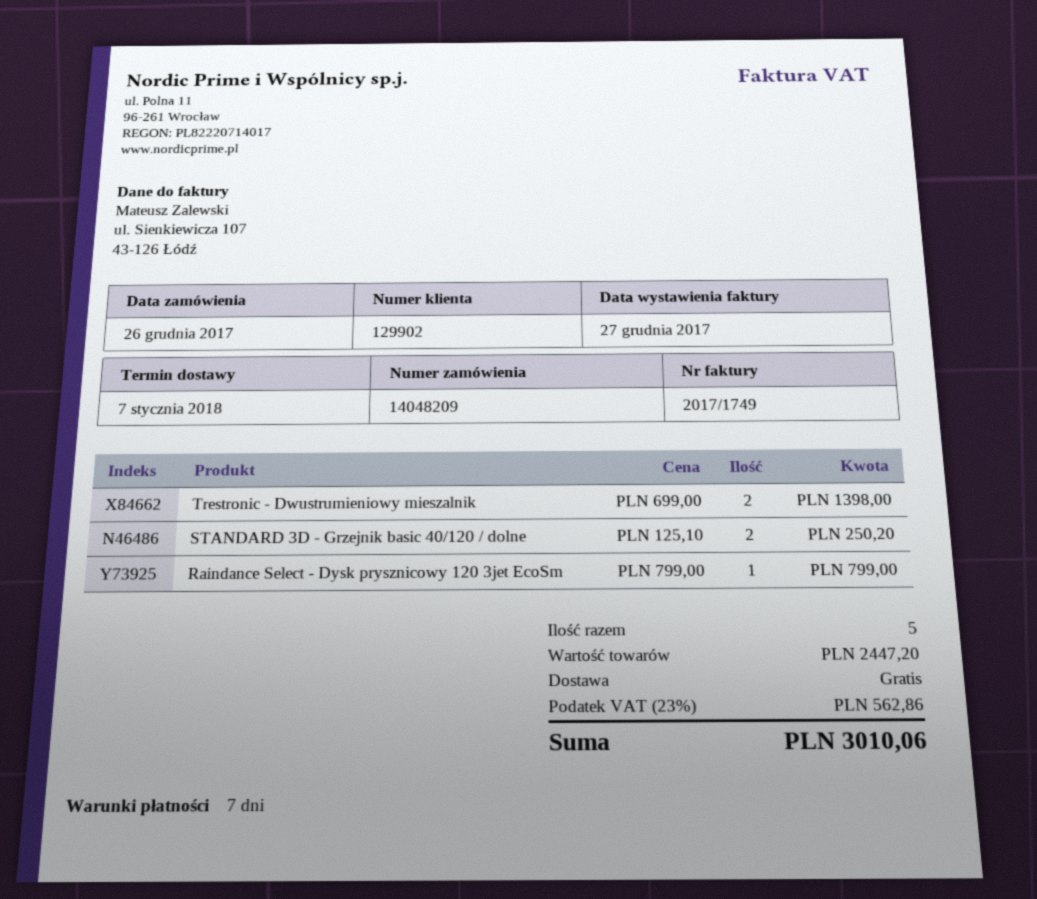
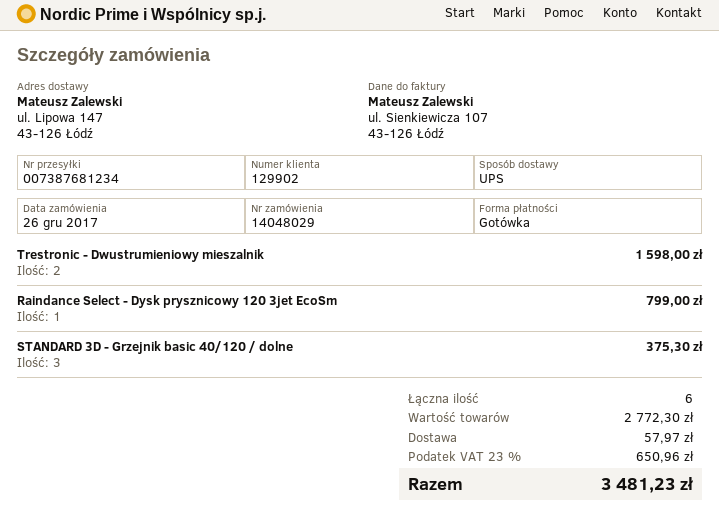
order number: 14048209 -> 14048029
Trestronic - Dwustrumieniowy mieszalnik: 2 for 1398.00 -> 2 for 1598.00
STANDARD 3D - Grzejnik basic 40/120 / dolne: 2 for 250.20 -> 3 for 375.30
total quantity: 5 -> 6
subtotal: 2447.20 -> 2772.30
shipping: 0.00 -> 57.97
tax: 23% = 562.86 -> 23% = 650.96
total: 3010.06 -> 3481.23

